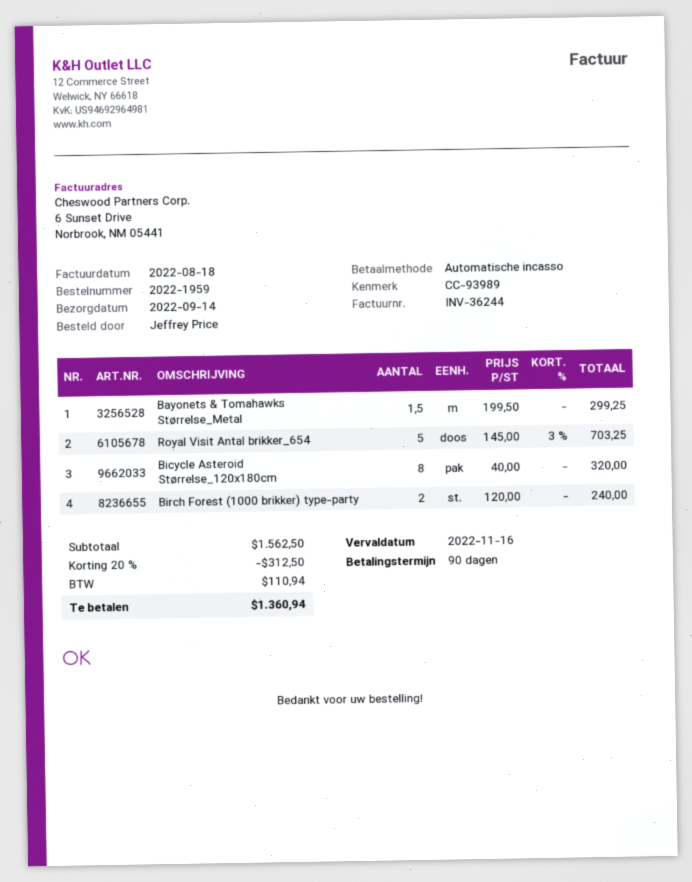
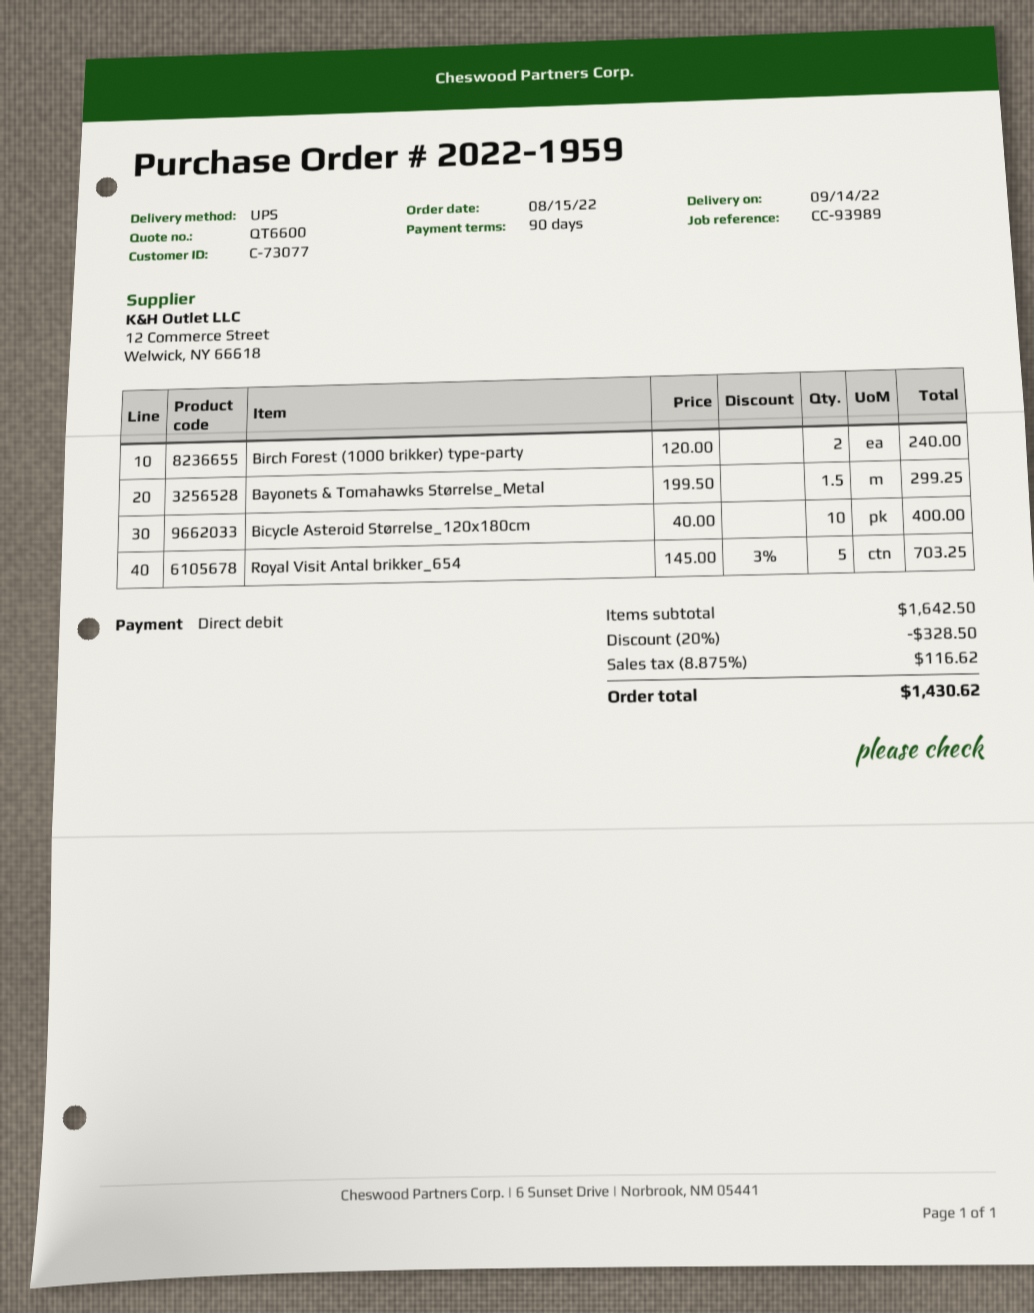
Bicycle Asteroid Størrelse_120x180cm: 8 x 40.00 = 320.00 -> 10 x 40.00 = 400.00
subtotal: 1562.50 -> 1642.50
discount: 20% = 312.50 -> 20% = 328.50
tax: 110.94 -> 116.62
total: 1360.94 -> 1430.62

